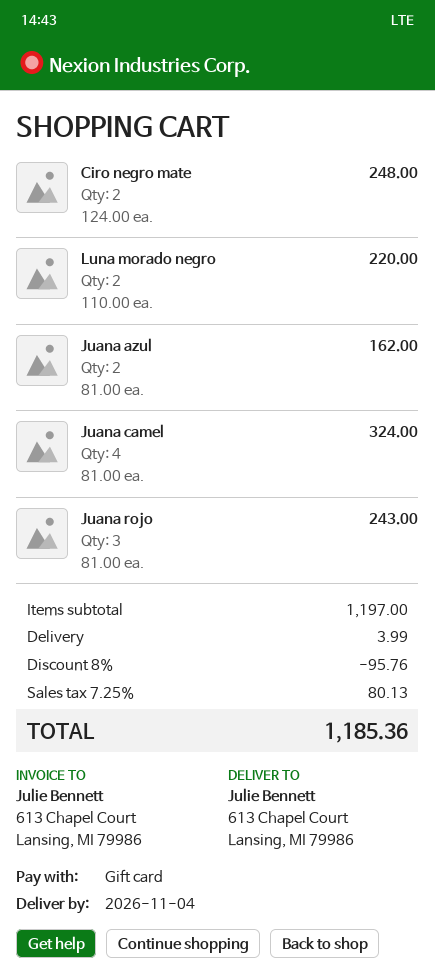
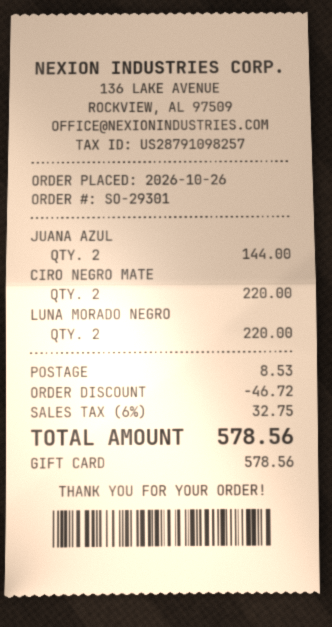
Ciro negro mate: 2 for 248.00 -> 2 for 220.00
Juana azul: 2 for 162.00 -> 2 for 144.00
Juana camel: 4 for 324.00 -> none
Juana rojo: 3 for 243.00 -> none
discount: 95.76 -> 46.72
shipping: 3.99 -> 8.53
tax: 7.25% = 80.13 -> 6% = 32.75
total: 1185.36 -> 578.56

